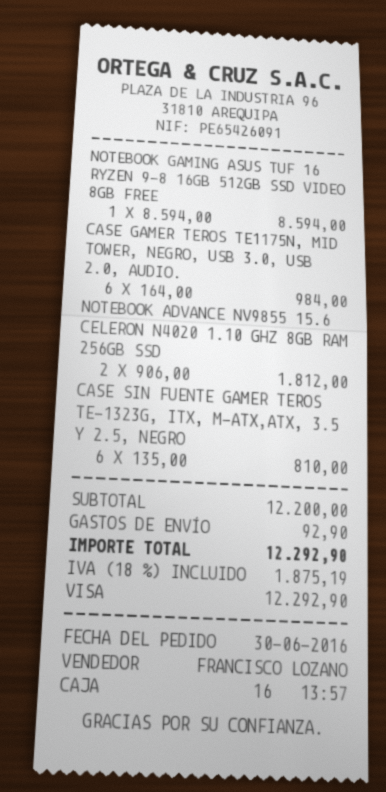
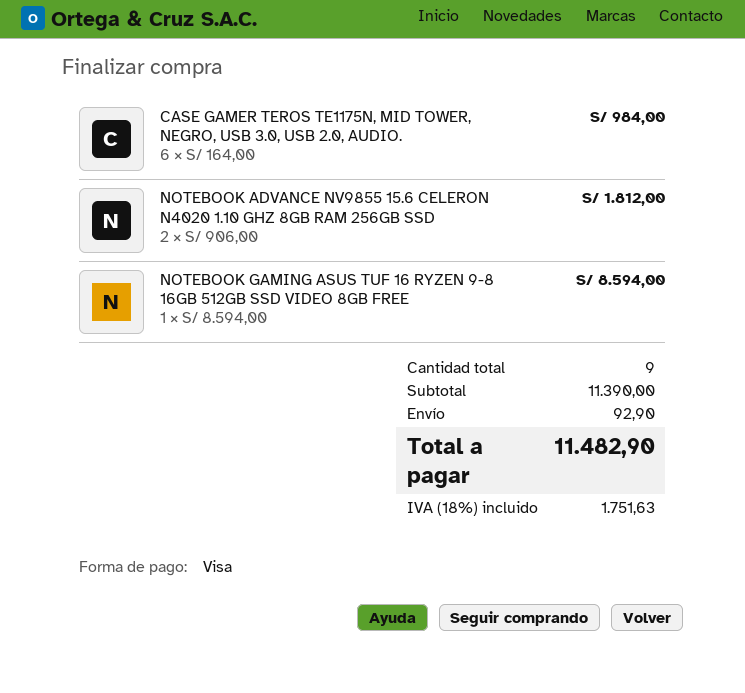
CASE SIN FUENTE GAMER TEROS TE-1323G, ITX, M-ATX,ATX, 3.5 Y 2.5, NEGRO: 6 x 135.00 = 810.00 -> none
subtotal: 12200.00 -> 11390.00
tax: 18% = 1875.19 -> 18% = 1751.63
total: 12292.90 -> 11482.90

